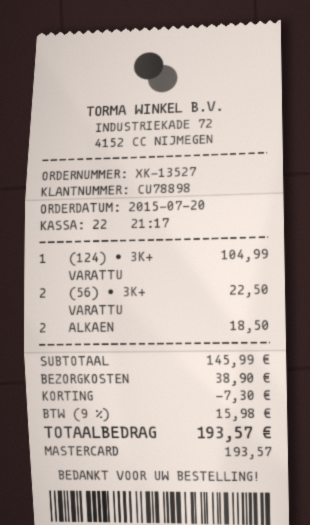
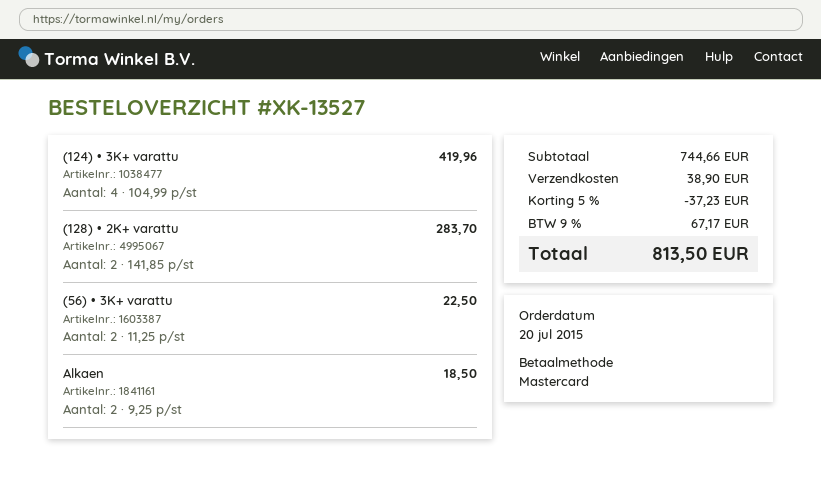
(124) • 3K+ VARATTU: 1 for 104.99 -> 4 for 419.96
(128) • 2K+ varattu: none -> 2 for 283.70
subtotal: 145.99 -> 744.66
discount: 7.30 -> 37.23
tax: 9% = 15.98 -> 9% = 67.17
total: 193.57 -> 813.50

